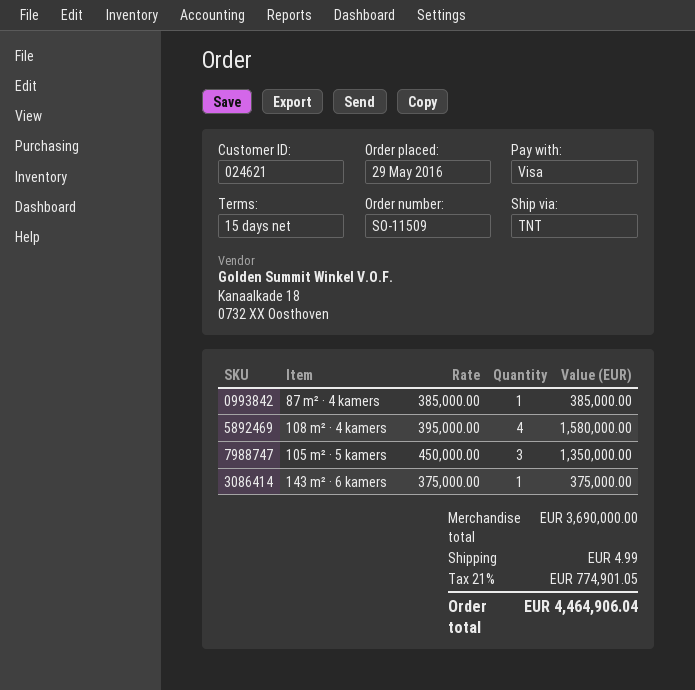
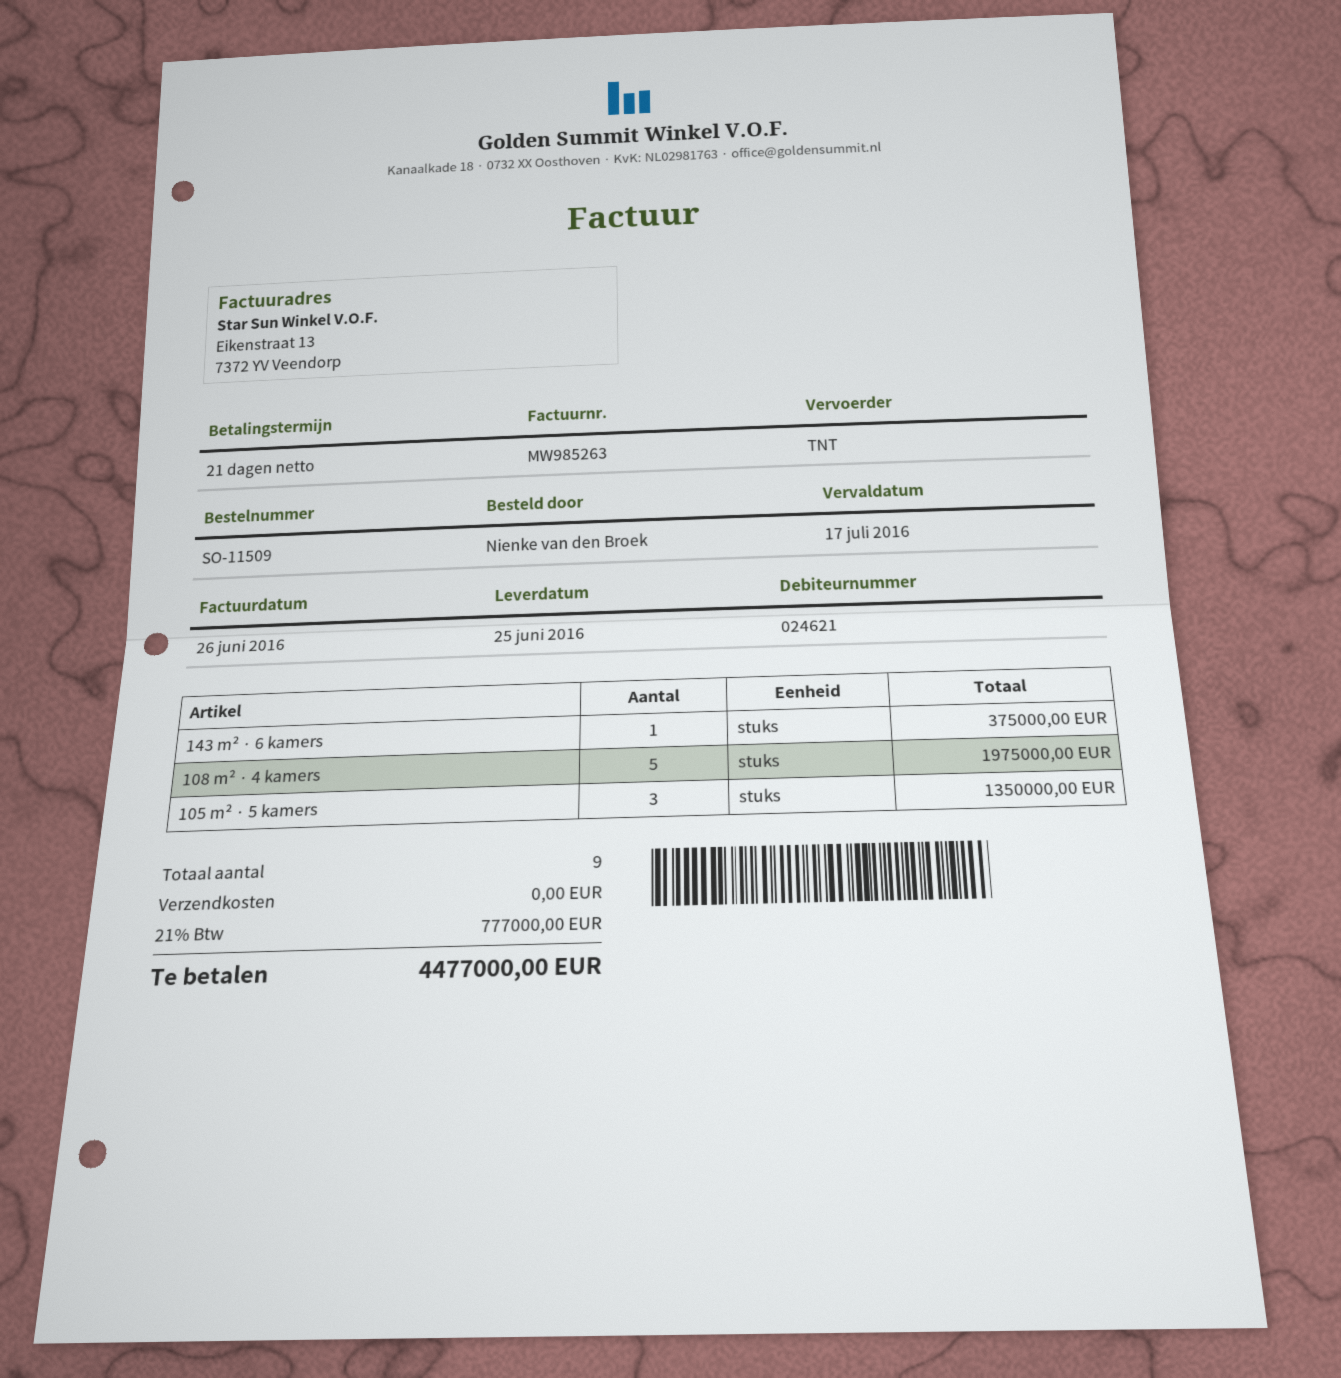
payment terms: 15 days -> 21 days
87 m² · 4 kamers: 1 for 385000.00 -> none
108 m² · 4 kamers: 4 for 1580000.00 -> 5 for 1975000.00
shipping: 4.99 -> 0.00
tax: 21% = 774901.05 -> 21% = 777000.00
total: 4464906.04 -> 4477000.00

